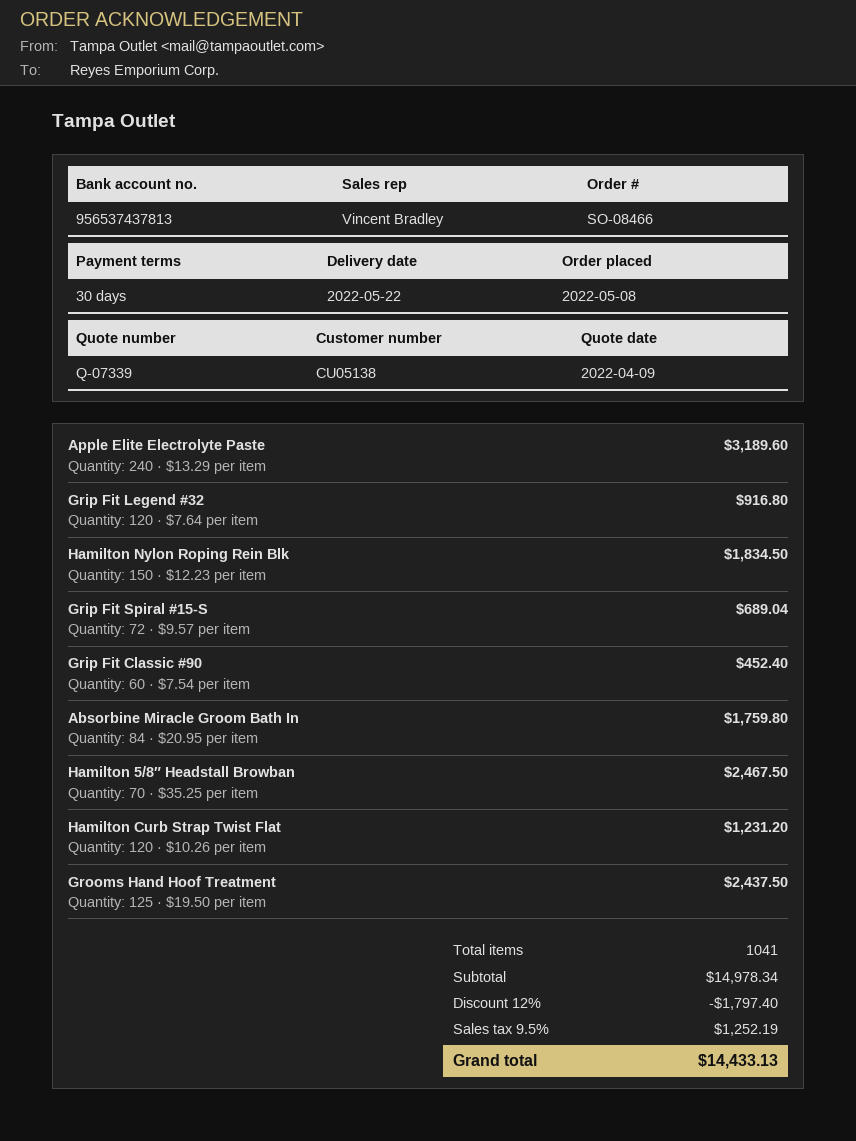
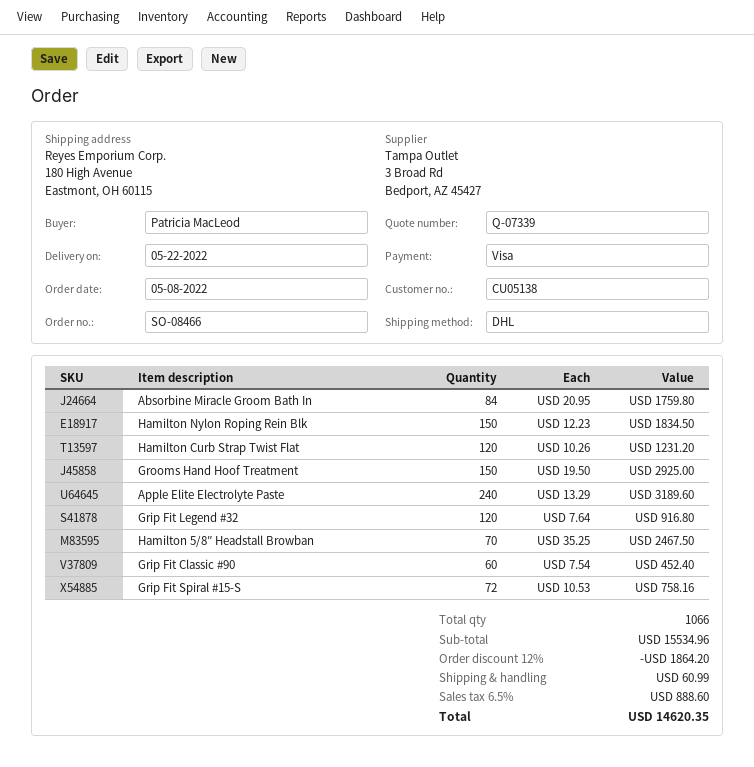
Grip Fit Spiral #15-S: 72 x 9.57 = 689.04 -> 72 x 10.53 = 758.16
Grooms Hand Hoof Treatment: 125 x 19.50 = 2437.50 -> 150 x 19.50 = 2925.00
total quantity: 1041 -> 1066
subtotal: 14978.34 -> 15534.96
discount: 12% = 1797.40 -> 12% = 1864.20
shipping: none -> 60.99
tax: 9.5% = 1252.19 -> 6.5% = 888.60
total: 14433.13 -> 14620.35

